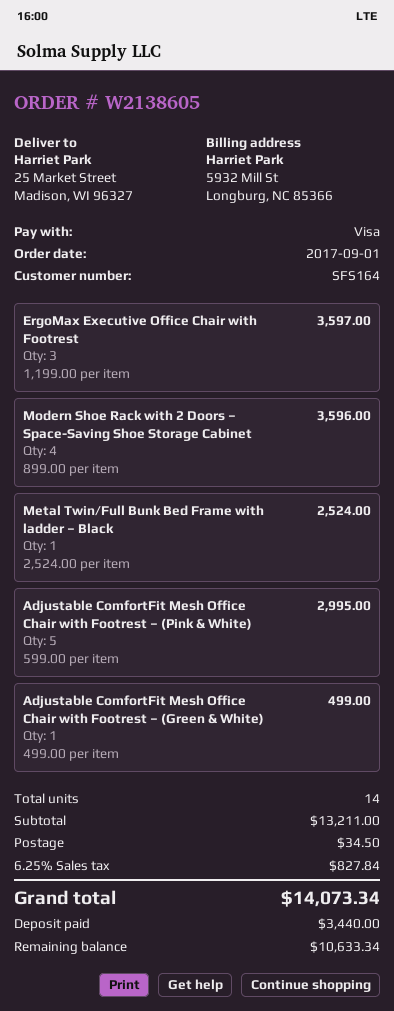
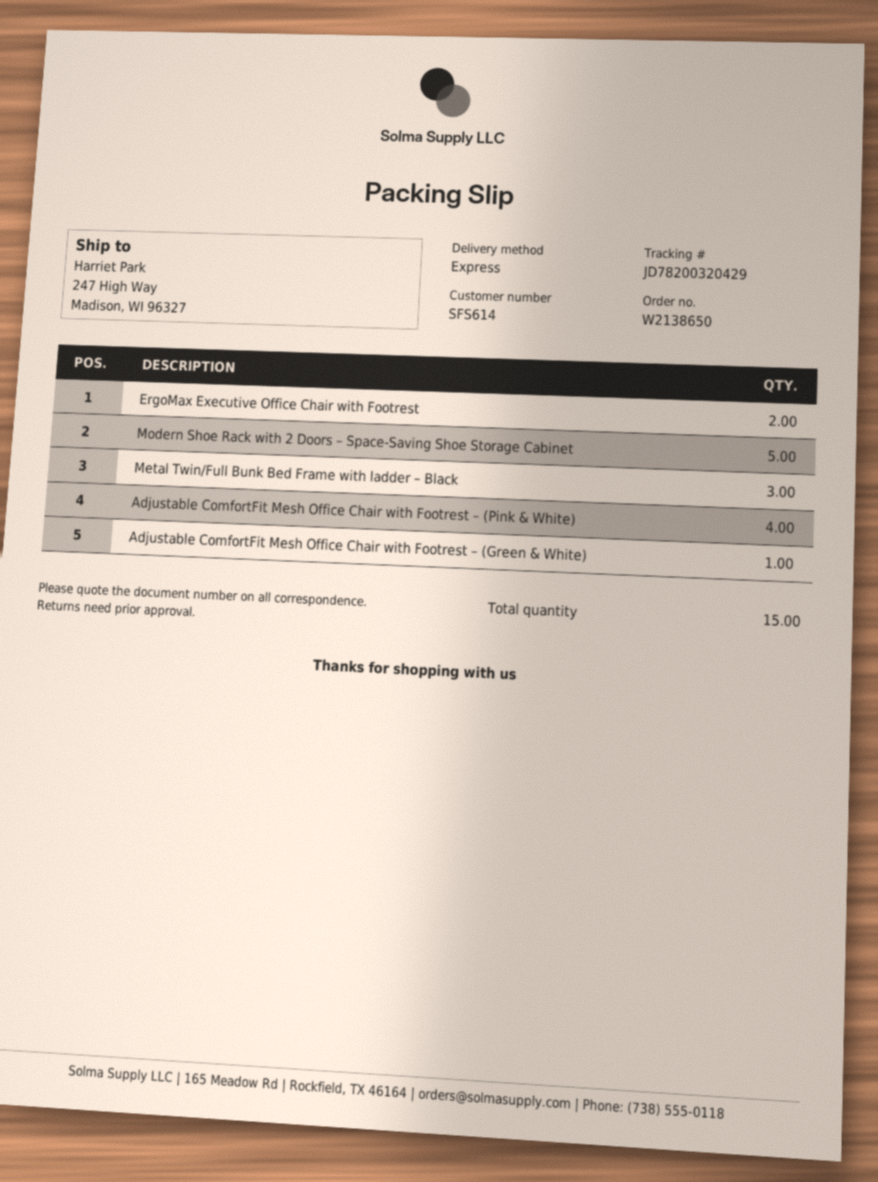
order number: W2138605 -> W2138650
customer number: SFS164 -> SFS614
ship to: 25 Market Street, Madison, WI 96327 -> 247 High Way, Madison, WI 96327
ErgoMax Executive Office Chair with Footrest: 3 -> 2
Modern Shoe Rack with 2 Doors – Space-Saving Shoe Storage Cabinet: 4 -> 5
Metal Twin/Full Bunk Bed Frame with ladder – Black: 1 -> 3
Adjustable ComfortFit Mesh Office Chair with Footrest – (Pink & White): 5 -> 4
total quantity: 14 -> 15

